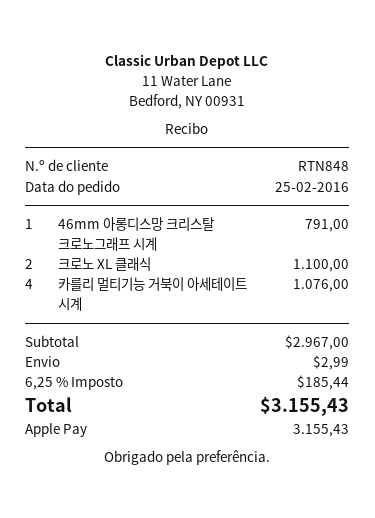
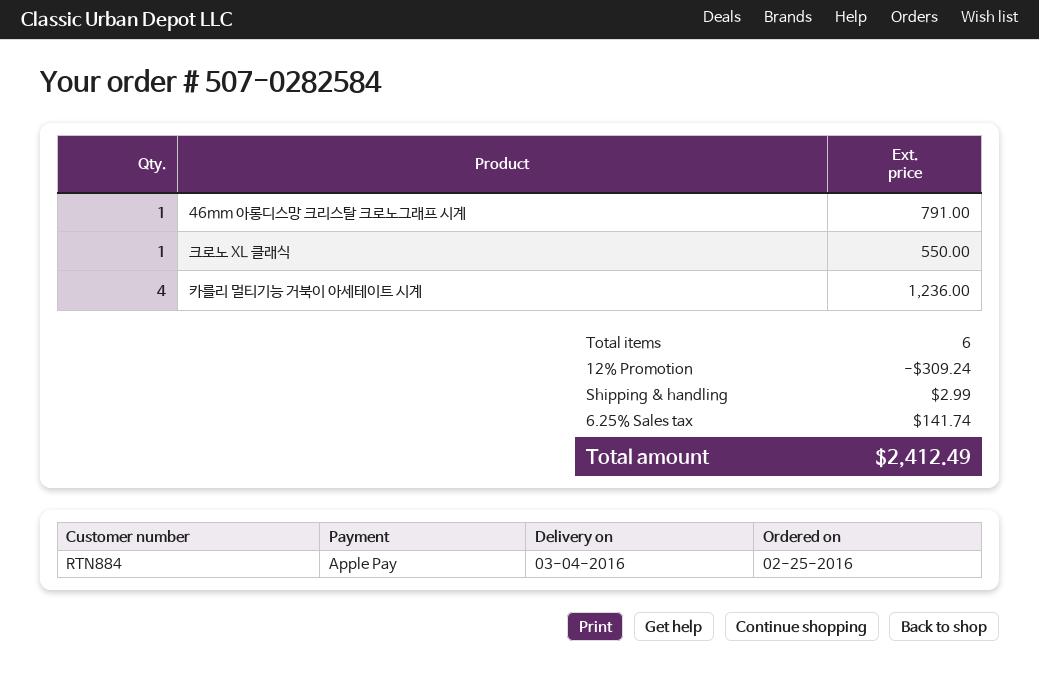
customer number: RTN848 -> RTN884
크로노 XL 클래식: 2 for 1100.00 -> 1 for 550.00
카를리 멀티기능 거북이 아세테이트 시계: 4 for 1076.00 -> 4 for 1236.00
discount: none -> 12% = 309.24
tax: 6.25% = 185.44 -> 6.25% = 141.74
total: 3155.43 -> 2412.49

